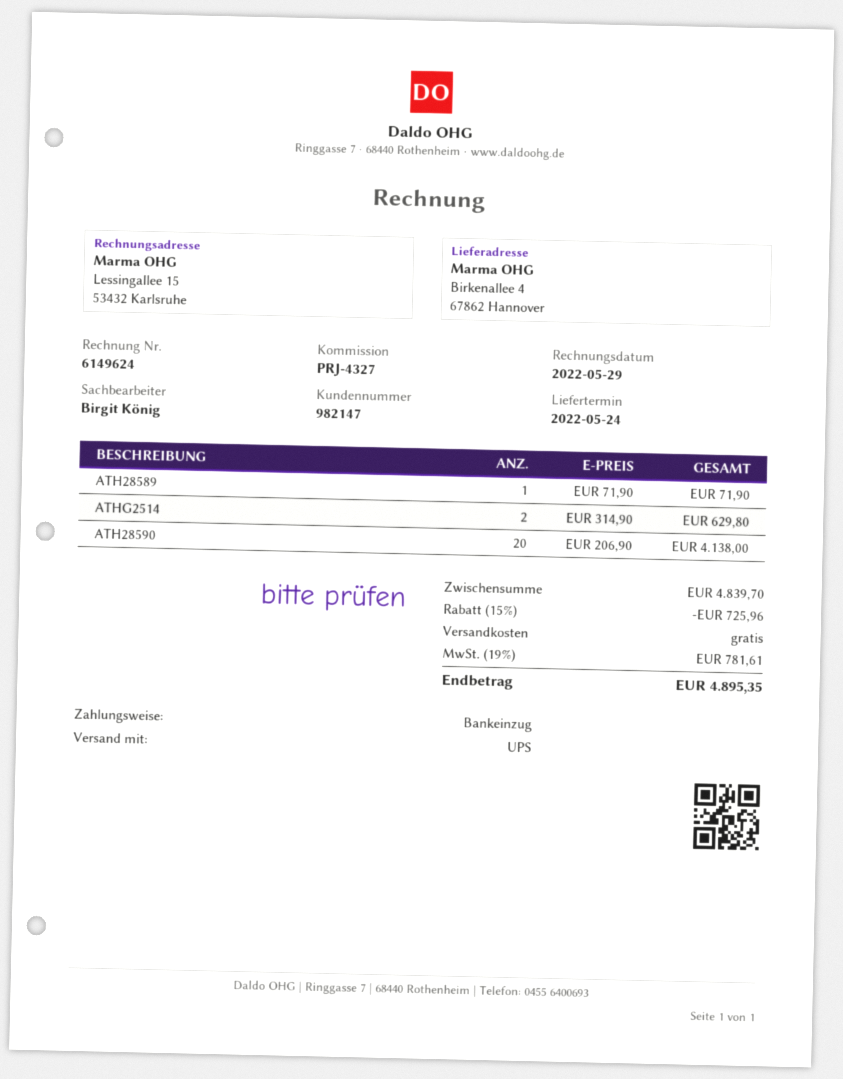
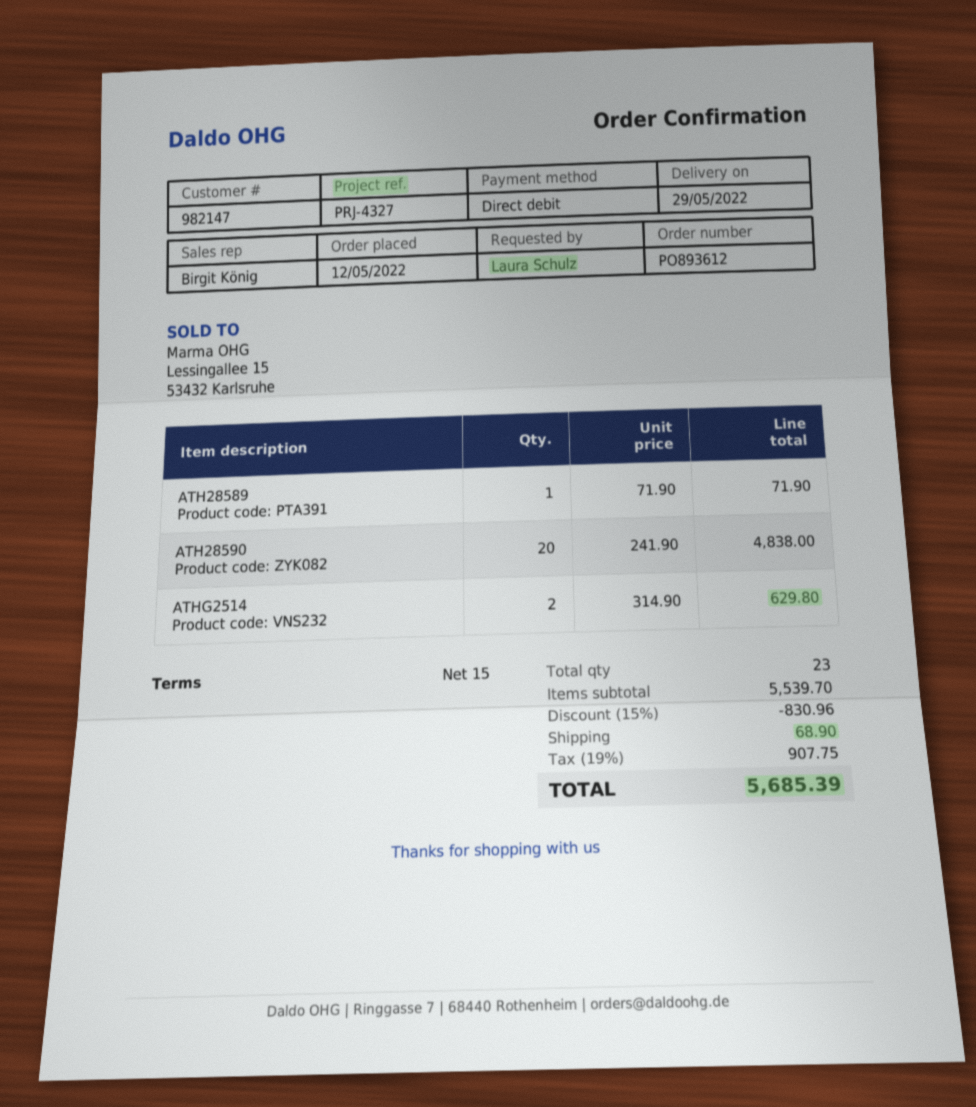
delivery date: 2022-05-24 -> 2022-05-29
ATH28590: 20 x 206.90 = 4138.00 -> 20 x 241.90 = 4838.00
subtotal: 4839.70 -> 5539.70
discount: 15% = 725.96 -> 15% = 830.96
shipping: 0.00 -> 68.90
tax: 19% = 781.61 -> 19% = 907.75
total: 4895.35 -> 5685.39

